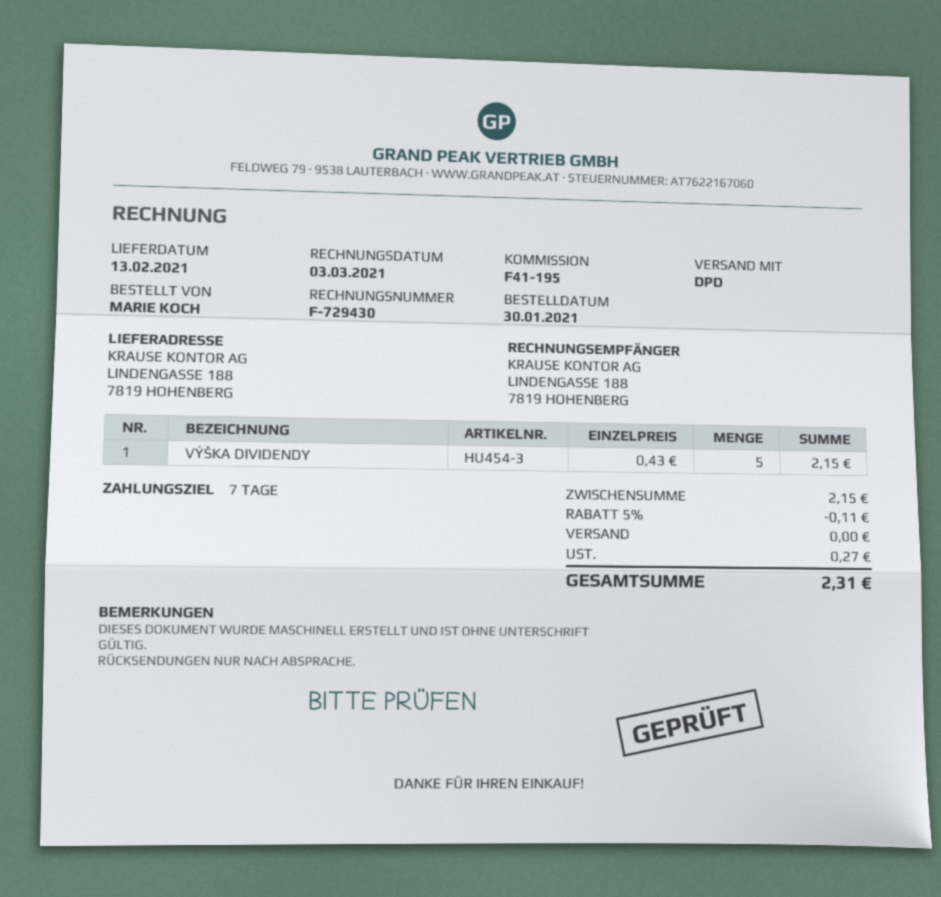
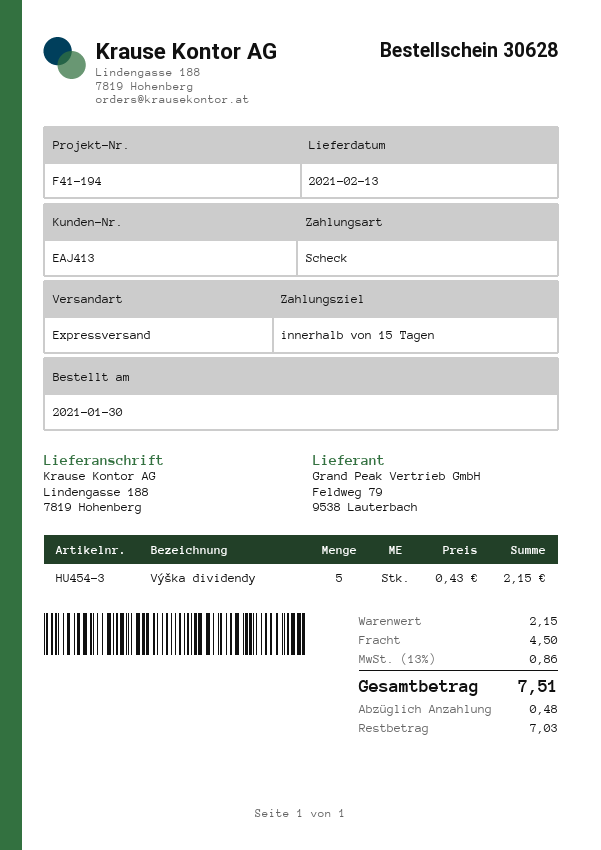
payment terms: 7 days -> 15 days
reference: F41-195 -> F41-194
shipping method: DPD -> express
discount: 5% = 0.11 -> none
shipping: 0.00 -> 4.50
tax: 0.27 -> 0.86
total: 2.31 -> 7.51

